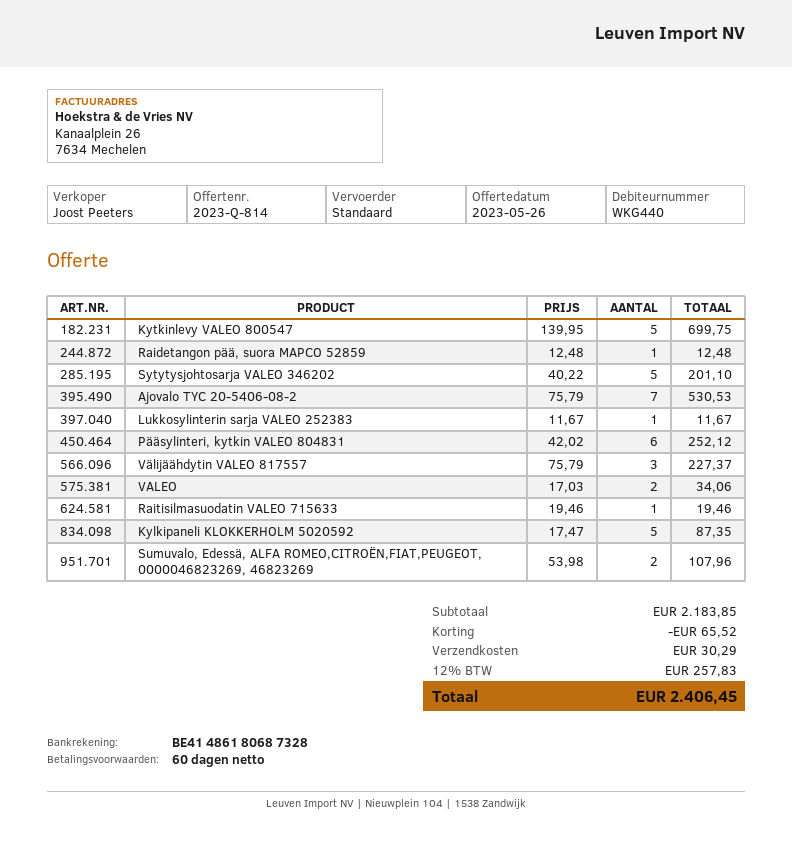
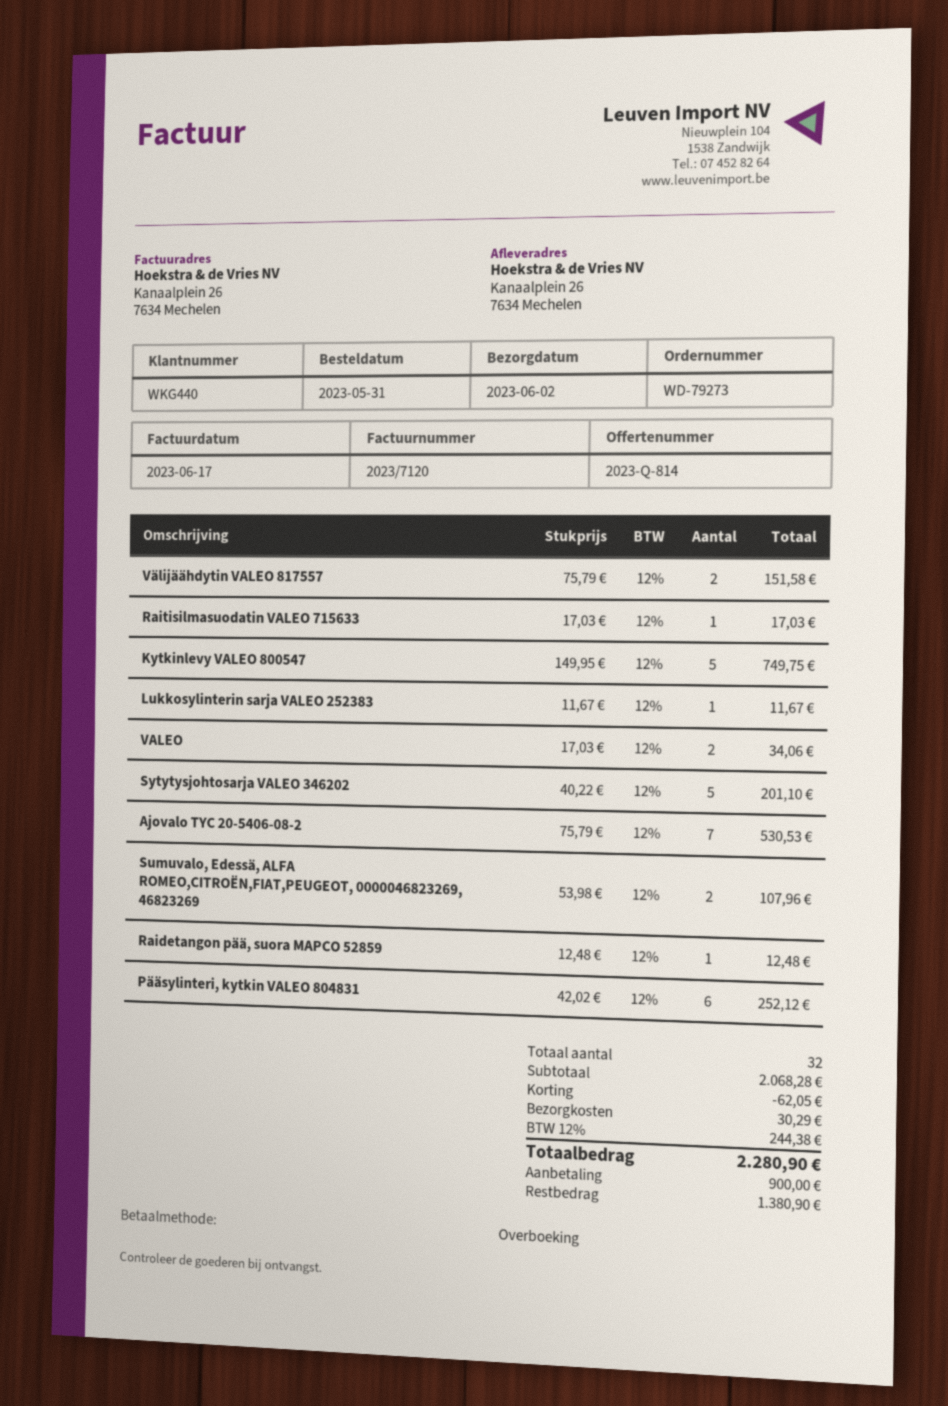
Kytkinlevy VALEO 800547: 5 x 139.95 = 699.75 -> 5 x 149.95 = 749.75
Välijäähdytin VALEO 817557: 3 x 75.79 = 227.37 -> 2 x 75.79 = 151.58
Raitisilmasuodatin VALEO 715633: 1 x 19.46 = 19.46 -> 1 x 17.03 = 17.03
Kylkipaneli KLOKKERHOLM 5020592: 5 x 17.47 = 87.35 -> none
subtotal: 2183.85 -> 2068.28
discount: 65.52 -> 62.05
tax: 12% = 257.83 -> 12% = 244.38
total: 2406.45 -> 2280.90

